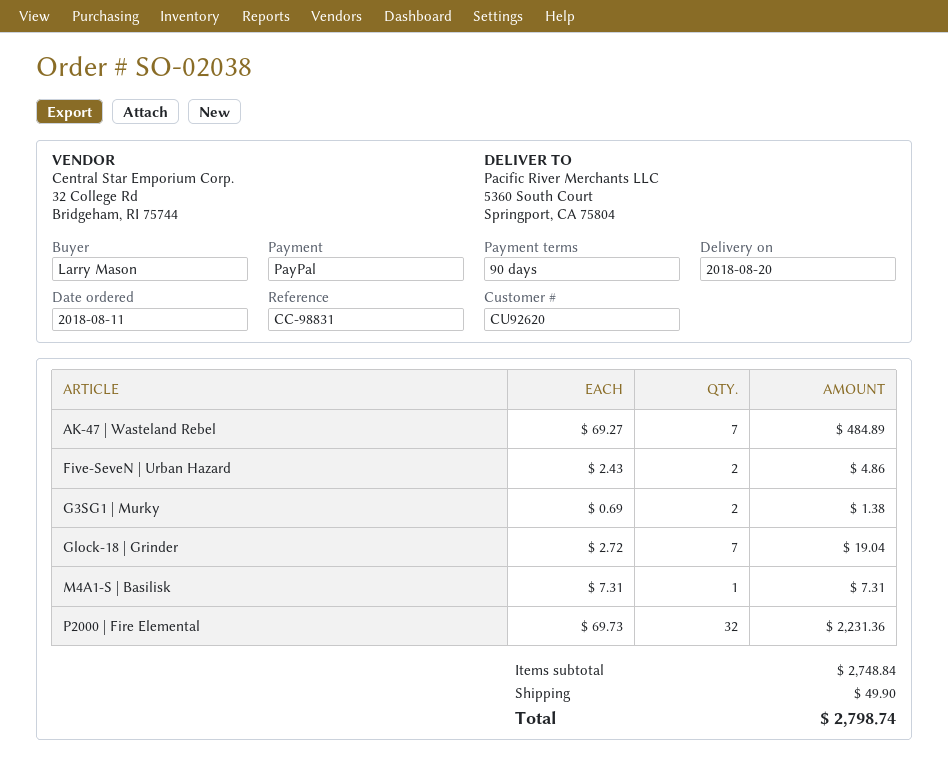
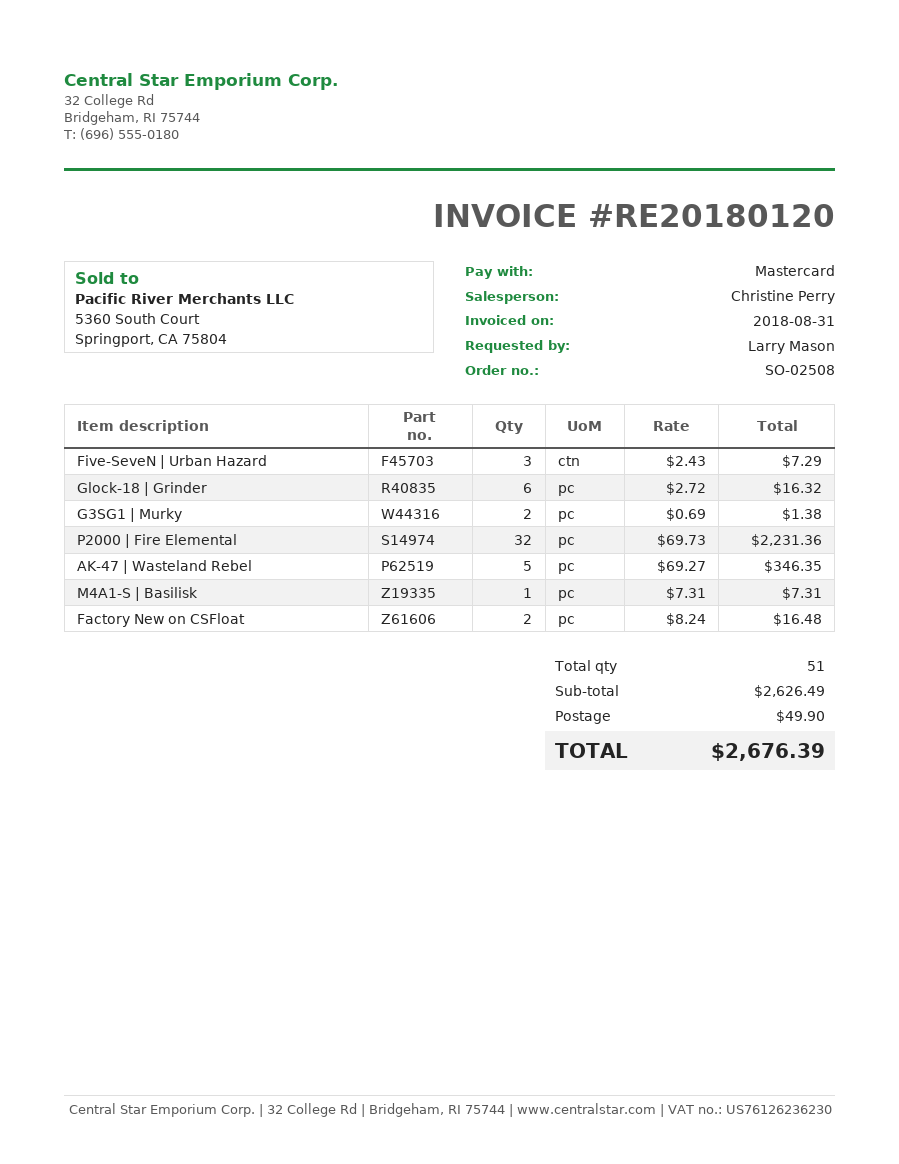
order number: SO-02038 -> SO-02508
payment method: PayPal -> Mastercard
AK-47 | Wasteland Rebel: 7 x 69.27 = 484.89 -> 5 x 69.27 = 346.35
Five-SeveN | Urban Hazard: 2 x 2.43 = 4.86 -> 3 x 2.43 = 7.29
Glock-18 | Grinder: 7 x 2.72 = 19.04 -> 6 x 2.72 = 16.32
Factory New on CSFloat: none -> 2 x 8.24 = 16.48
subtotal: 2748.84 -> 2626.49
total: 2798.74 -> 2676.39

